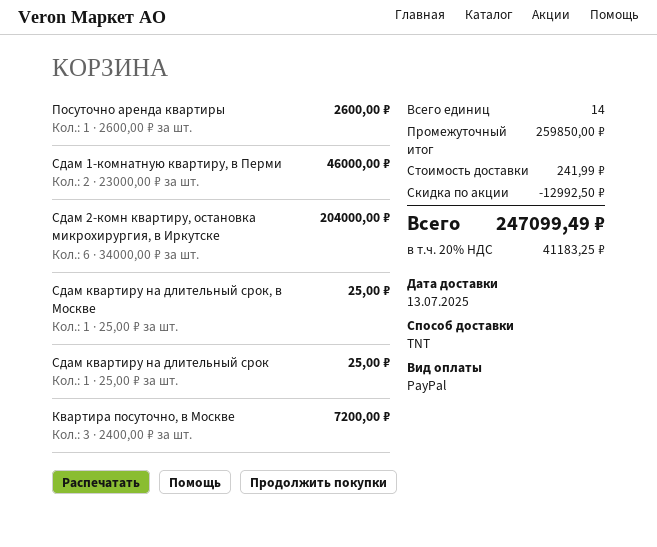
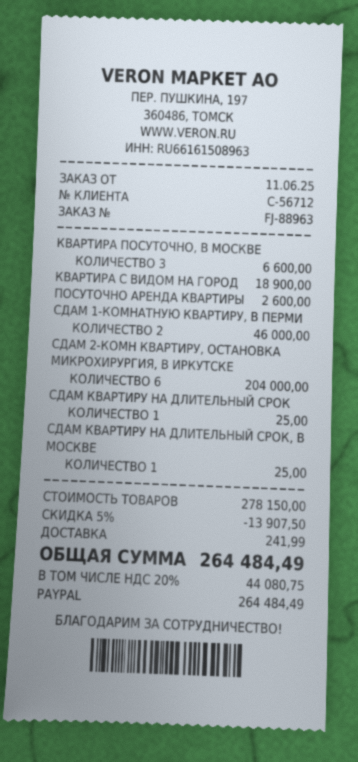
Квартира посуточно, в Москве: 3 for 7200.00 -> 3 for 6600.00
КВАРТИРА С ВИДОМ НА ГОРОД: none -> 1 for 18900.00
subtotal: 259850.00 -> 278150.00
discount: 12992.50 -> 13907.50
tax: 20% = 41183.25 -> 20% = 44080.75
total: 247099.49 -> 264484.49

